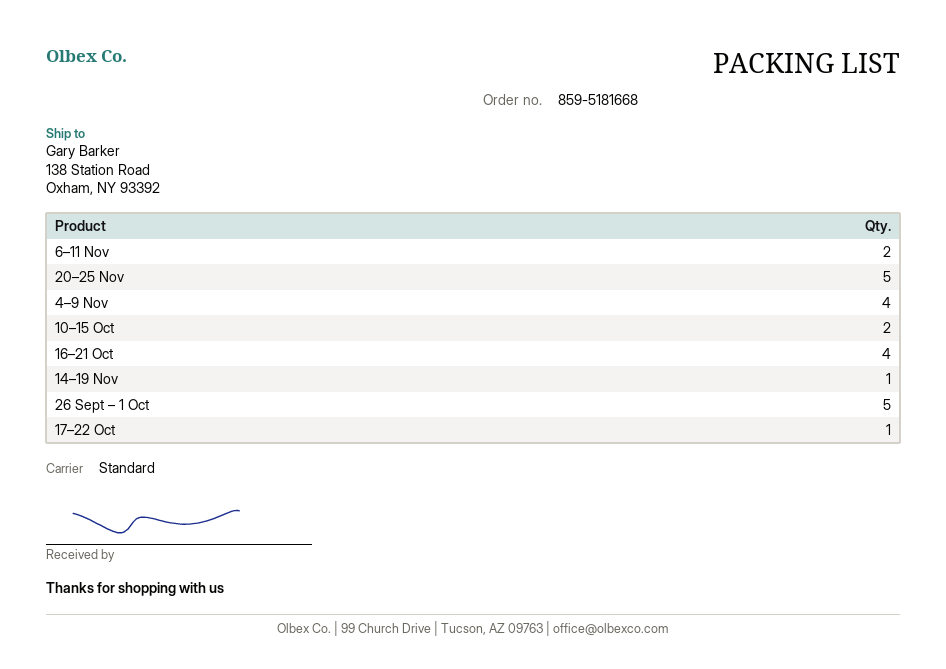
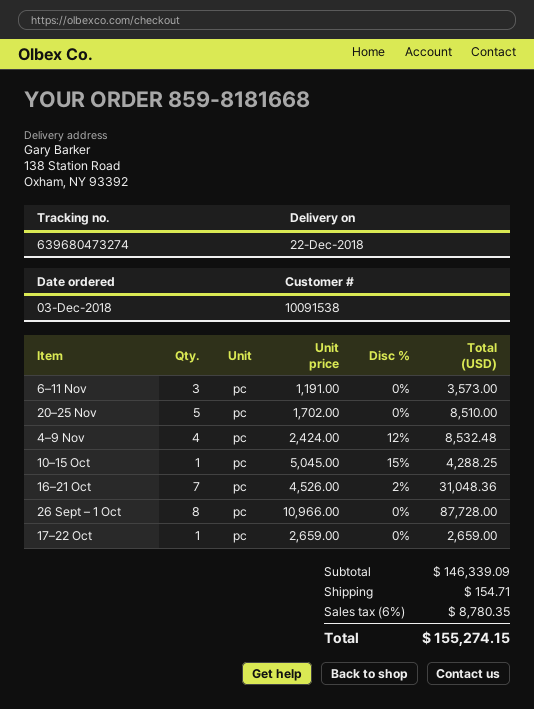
order number: 859-5181668 -> 859-8181668
6–11 Nov: 2 -> 3
10–15 Oct: 2 -> 1
16–21 Oct: 4 -> 7
14–19 Nov: 1 -> none
26 Sept – 1 Oct: 5 -> 8

